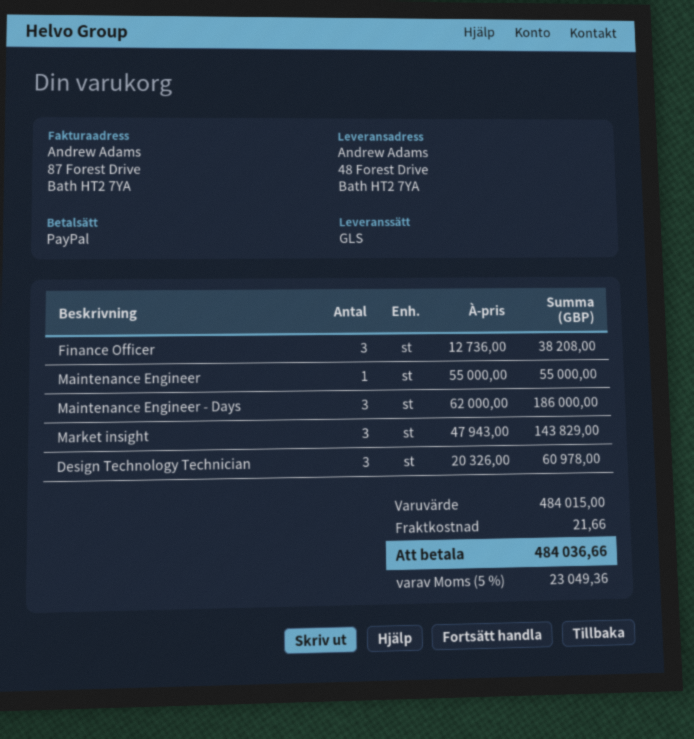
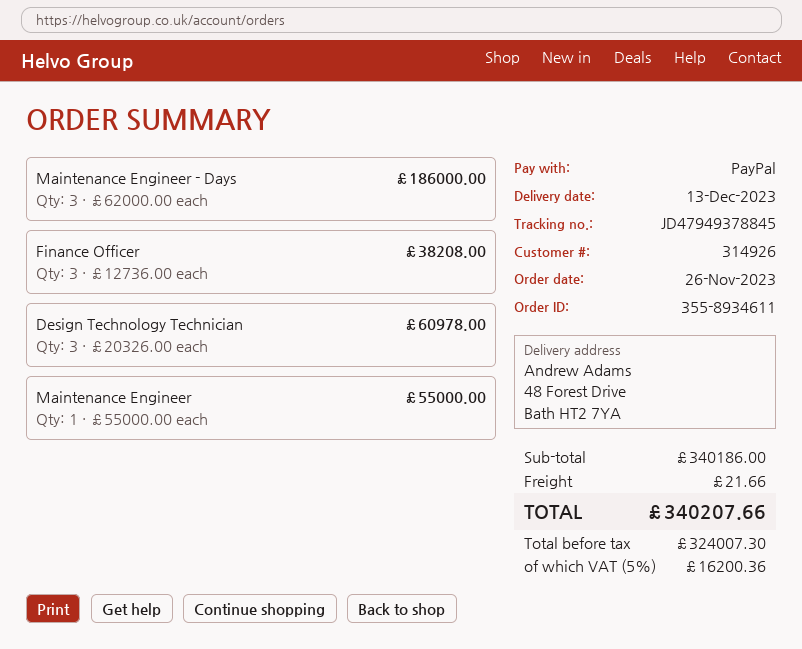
Market insight: 3 x 47943.00 = 143829.00 -> none
subtotal: 484015.00 -> 340186.00
tax: 5% = 23049.36 -> 5% = 16200.36
total: 484036.66 -> 340207.66

